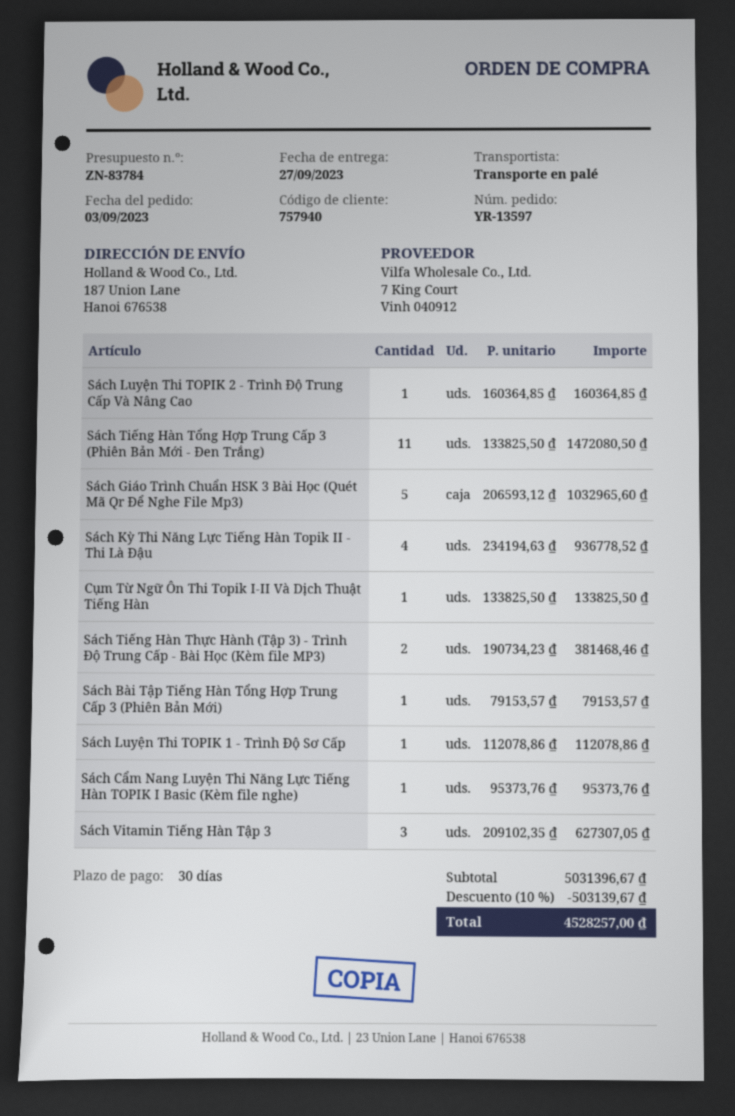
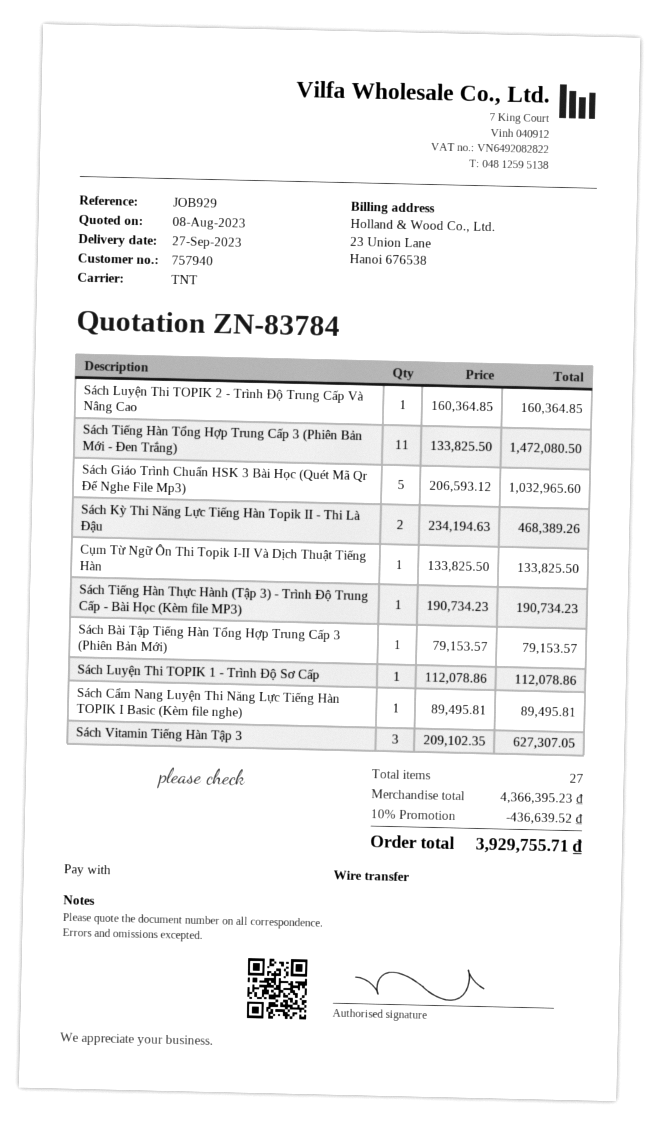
shipping method: pallet freight -> TNT
Sách Kỳ Thi Năng Lực Tiếng Hàn Topik II - Thi Là Đậu: 4 x 234194.63 = 936778.52 -> 2 x 234194.63 = 468389.26
Sách Tiếng Hàn Thực Hành (Tập 3) - Trình Độ Trung Cấp - Bài Học (Kèm file MP3): 2 x 190734.23 = 381468.46 -> 1 x 190734.23 = 190734.23
Sách Cẩm Nang Luyện Thi Năng Lực Tiếng Hàn TOPIK I Basic (Kèm file nghe): 1 x 95373.76 = 95373.76 -> 1 x 89495.81 = 89495.81
subtotal: 5031396.67 -> 4366395.23
discount: 10% = 503139.67 -> 10% = 436639.52
total: 4528257.00 -> 3929755.71

